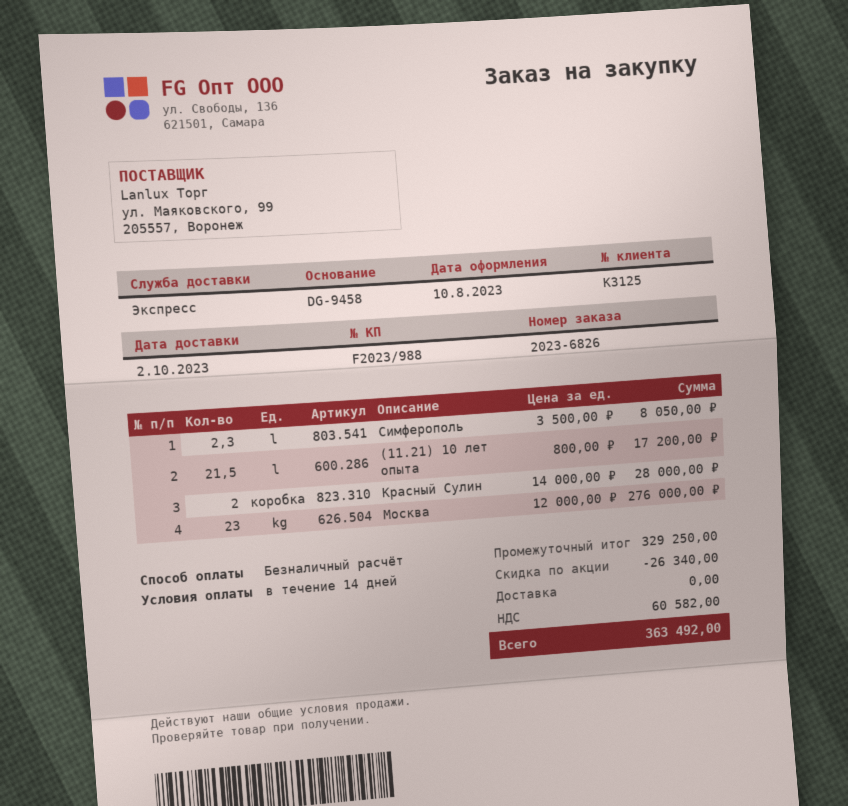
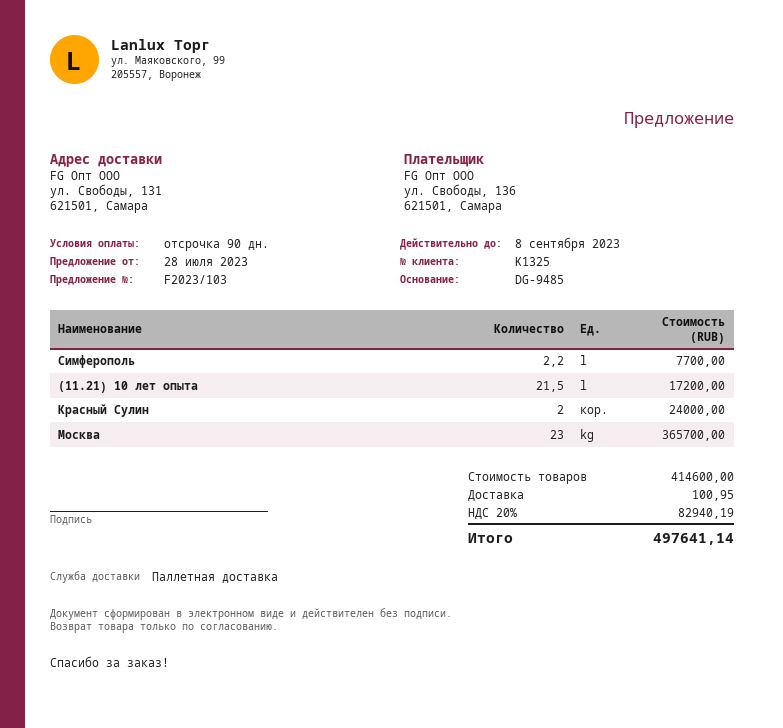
quote number: F2023/988 -> F2023/103
payment terms: 14 days -> 90 days
customer number: K3125 -> K1325
reference: DG-9458 -> DG-9485
shipping method: express -> pallet freight
Симферополь: 2.3 for 8050.00 -> 2.2 for 7700.00
Красный Сулин: 2 for 28000.00 -> 2 for 24000.00
Москва: 23 for 276000.00 -> 23 for 365700.00
subtotal: 329250.00 -> 414600.00
discount: 26340.00 -> none
shipping: 0.00 -> 100.95
tax: 60582.00 -> 82940.19
total: 363492.00 -> 497641.14

